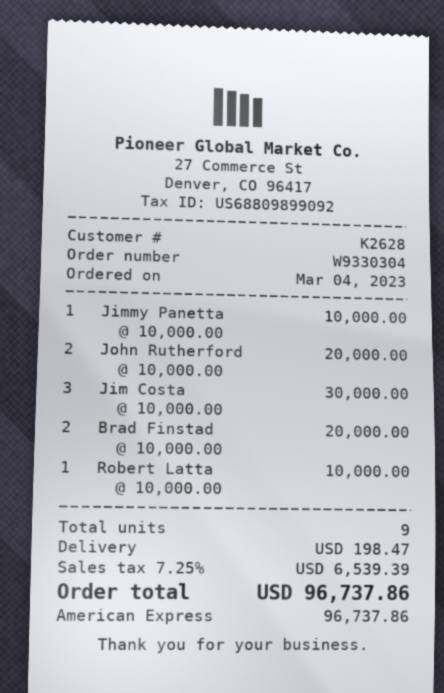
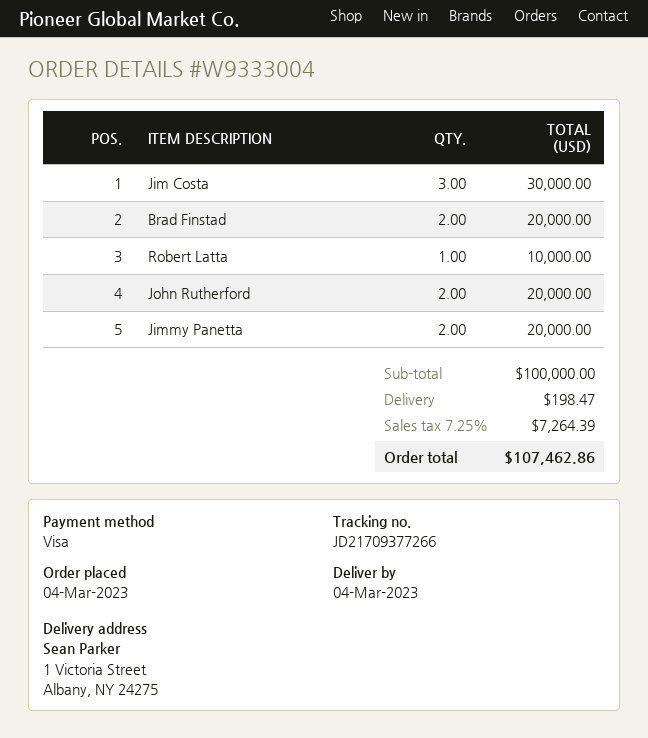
order number: W9330304 -> W9333004
payment method: American Express -> Visa
Jimmy Panetta: 1 for 10000.00 -> 2 for 20000.00
tax: 7.25% = 6539.39 -> 7.25% = 7264.39
total: 96737.86 -> 107462.86

